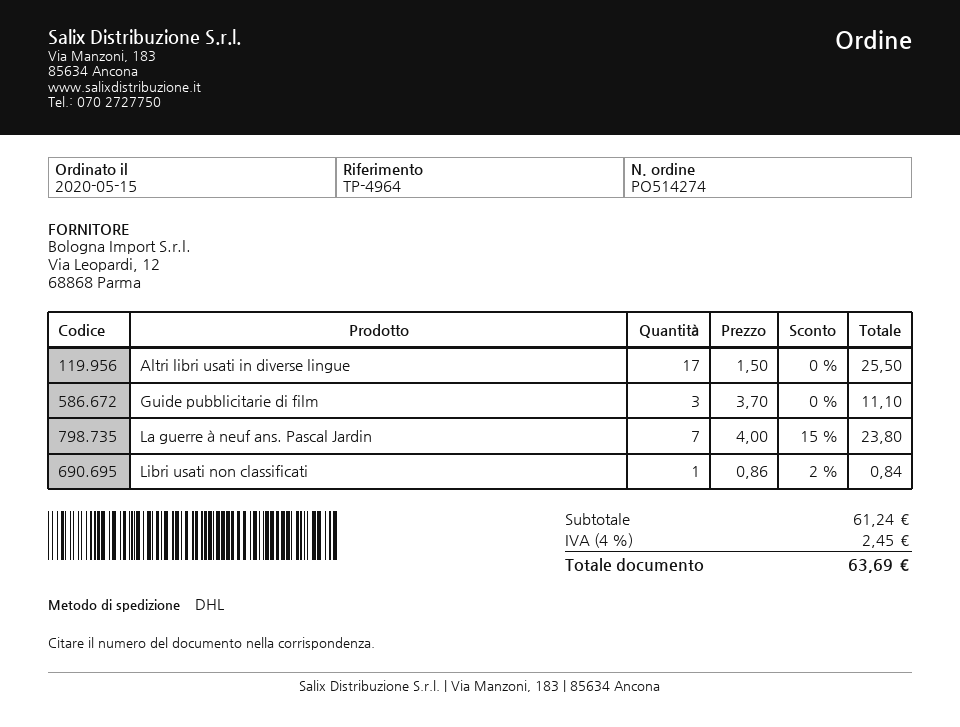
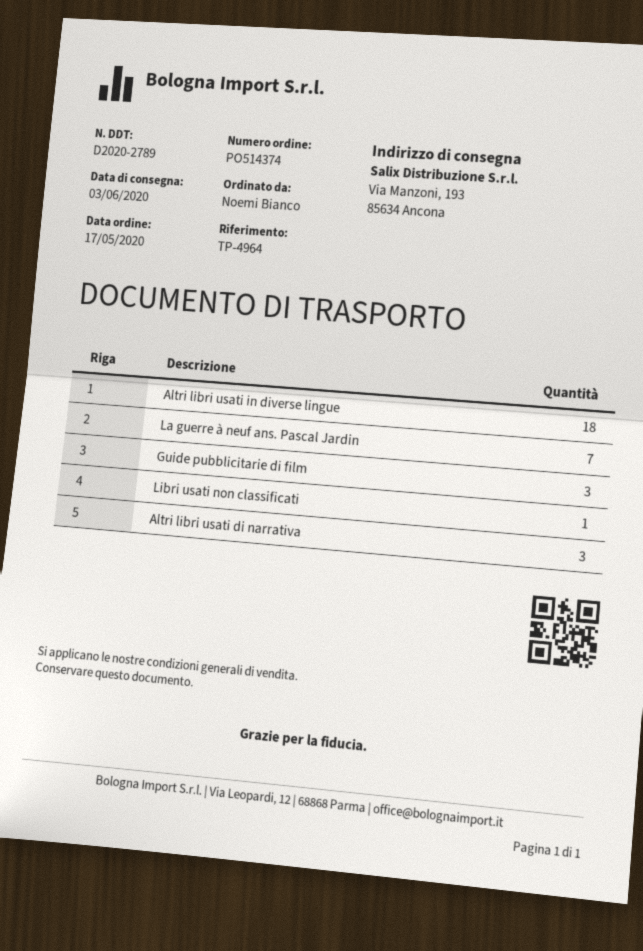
order number: PO514274 -> PO514374
order date: 2020-05-15 -> 2020-05-17
Altri libri usati in diverse lingue: 17 -> 18
Altri libri usati di narrativa: none -> 3

